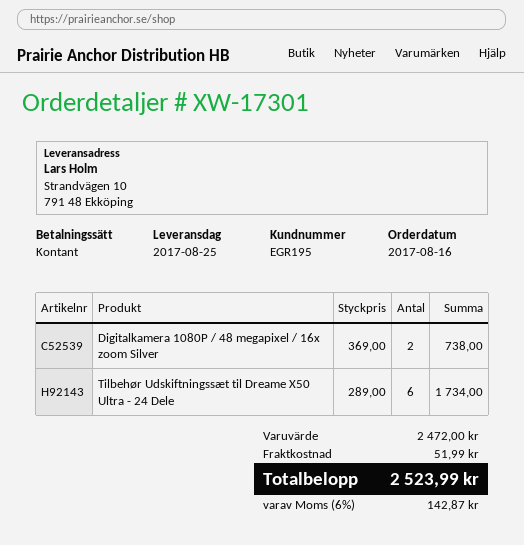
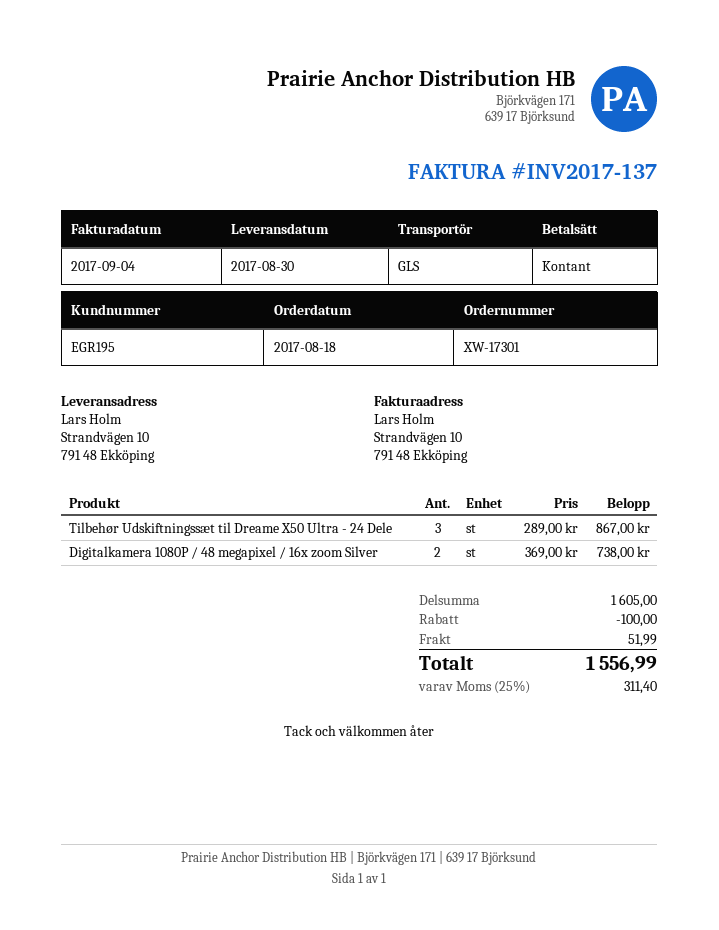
order date: 2017-08-16 -> 2017-08-18
delivery date: 2017-08-25 -> 2017-08-30
Tilbehør Udskiftningssæt til Dreame X50 Ultra - 24 Dele: 6 x 289.00 = 1734.00 -> 3 x 289.00 = 867.00
subtotal: 2472.00 -> 1605.00
discount: none -> 100.00
tax: 6% = 142.87 -> 25% = 311.40
total: 2523.99 -> 1556.99

